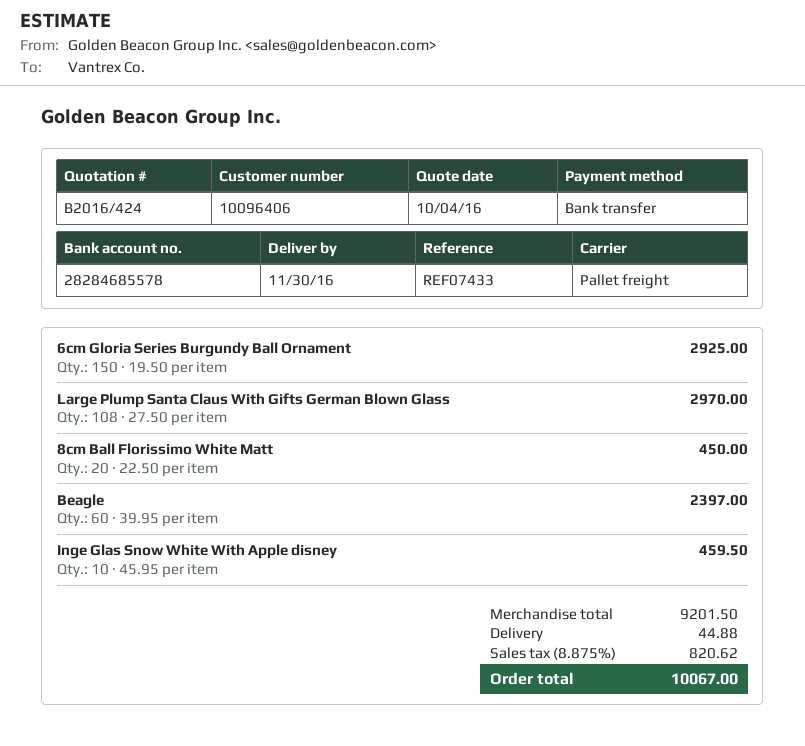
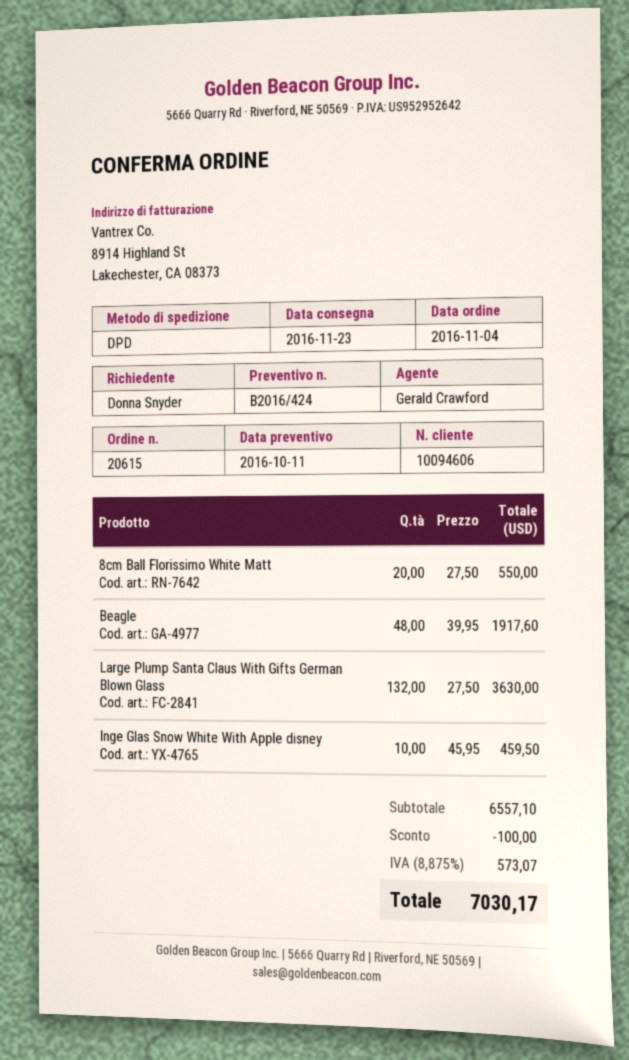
quote date: 2016-10-04 -> 2016-10-11
delivery date: 2016-11-30 -> 2016-11-23
customer number: 10096406 -> 10094606
shipping method: pallet freight -> DPD
6cm Gloria Series Burgundy Ball Ornament: 150 x 19.50 = 2925.00 -> none
Large Plump Santa Claus With Gifts German Blown Glass: 108 x 27.50 = 2970.00 -> 132 x 27.50 = 3630.00
8cm Ball Florissimo White Matt: 20 x 22.50 = 450.00 -> 20 x 27.50 = 550.00
Beagle: 60 x 39.95 = 2397.00 -> 48 x 39.95 = 1917.60
subtotal: 9201.50 -> 6557.10
discount: none -> 100.00
shipping: 44.88 -> none
tax: 8.875% = 820.62 -> 8.875% = 573.07
total: 10067.00 -> 7030.17

